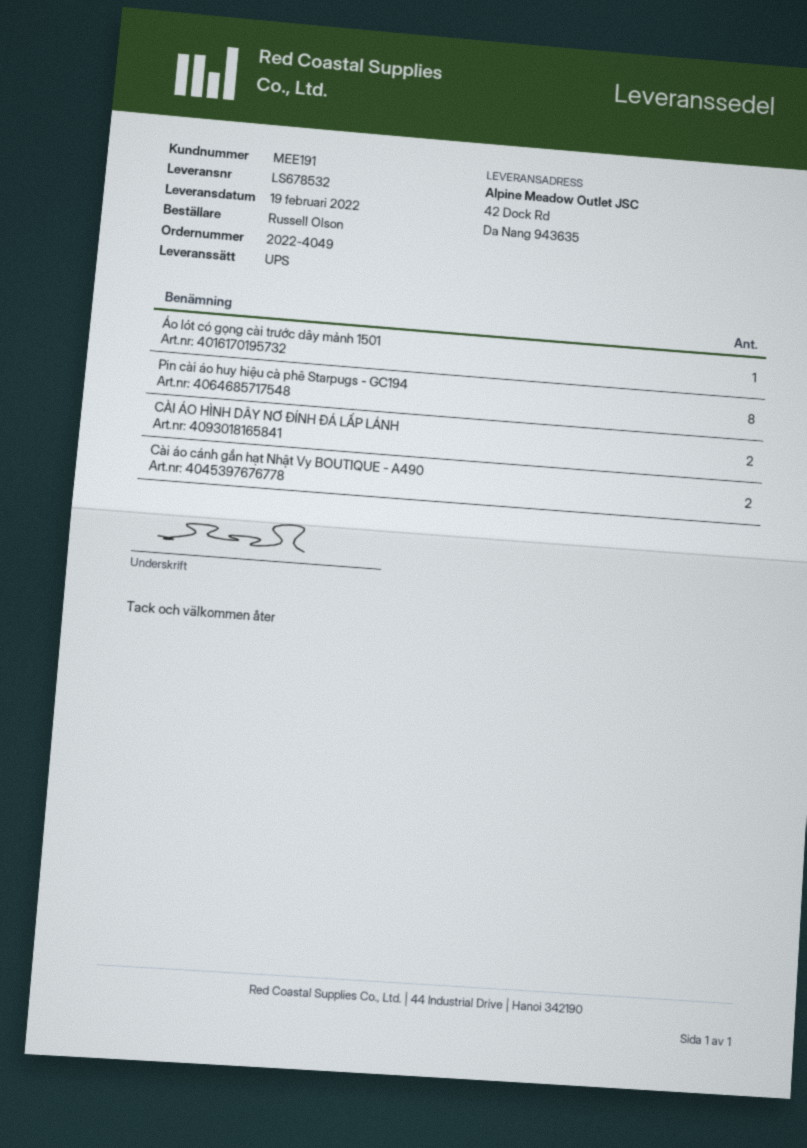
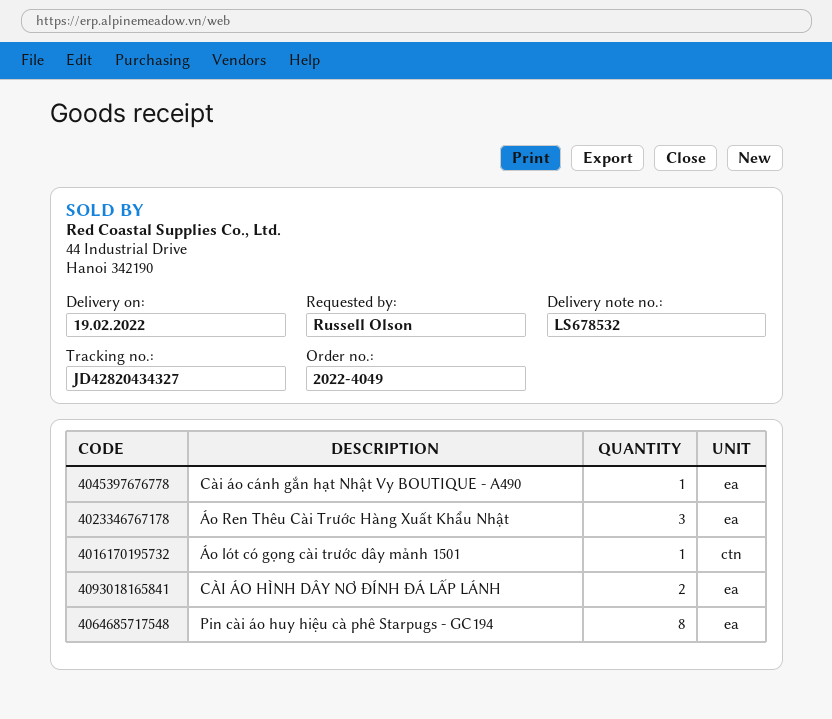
Cài áo cánh gắn hạt Nhật Vy BOUTIQUE - A490: 2 -> 1
Áo Ren Thêu Cài Trước Hàng Xuất Khẩu Nhật: none -> 3

